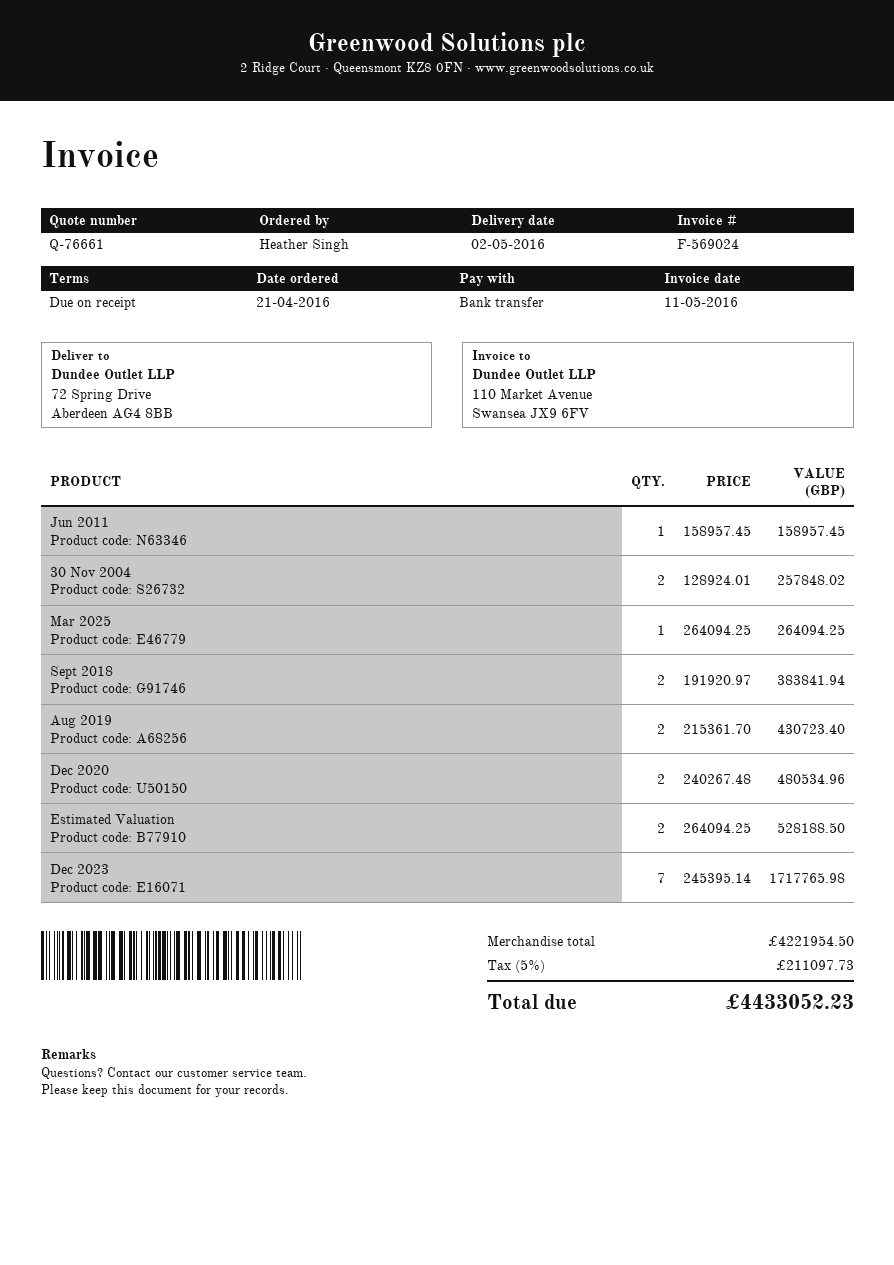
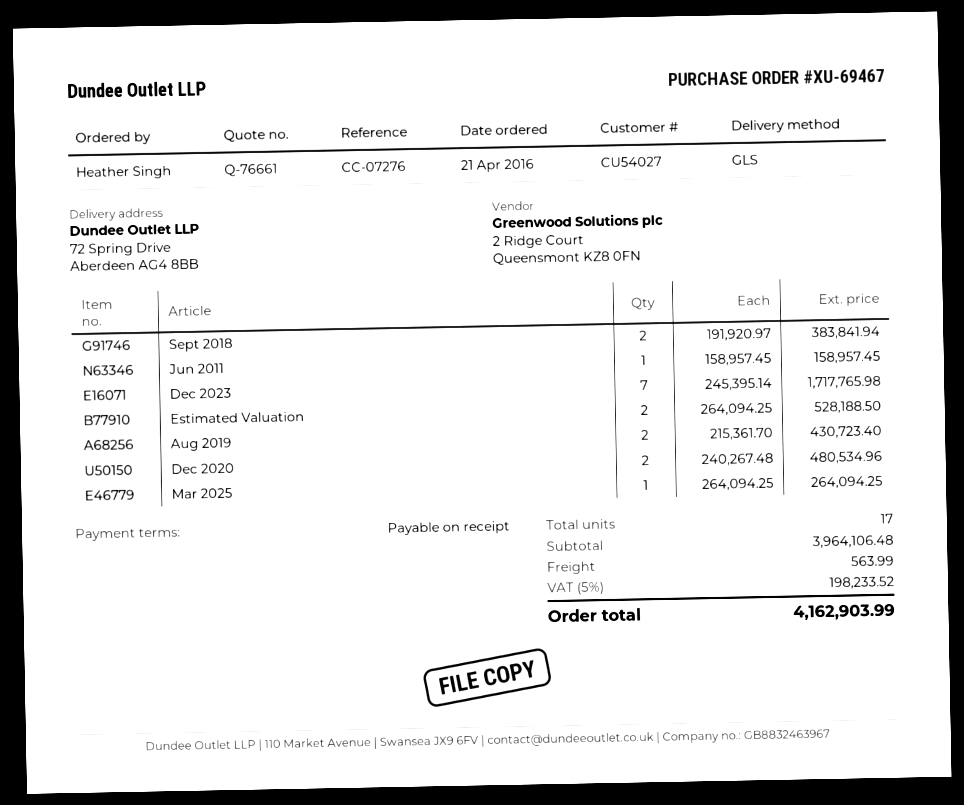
30 Nov 2004: 2 x 128924.01 = 257848.02 -> none
subtotal: 4221954.50 -> 3964106.48
shipping: none -> 563.99
tax: 5% = 211097.73 -> 5% = 198233.52
total: 4433052.23 -> 4162903.99

